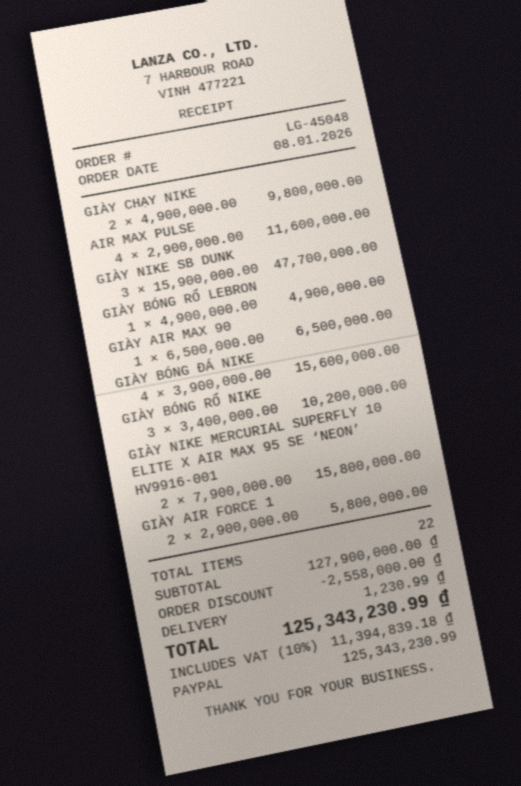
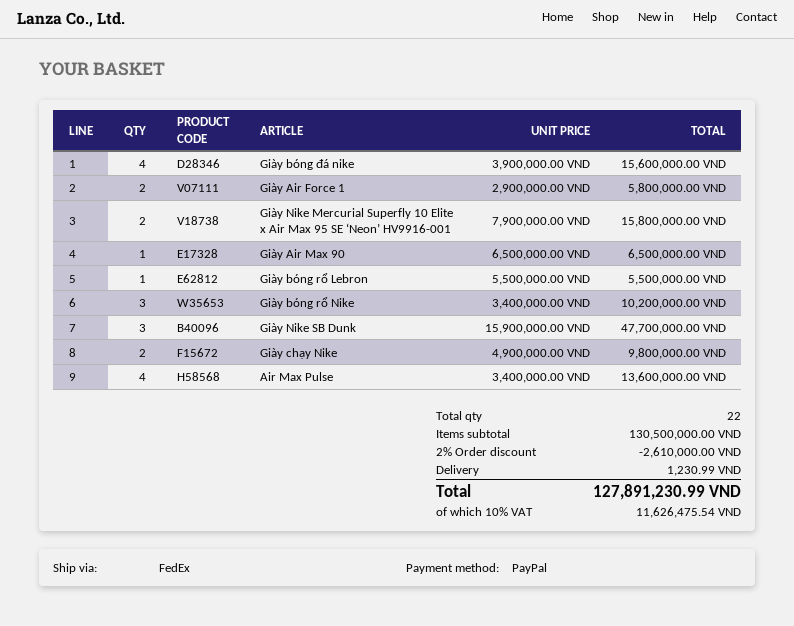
AIR MAX PULSE: 4 x 2900000.00 = 11600000.00 -> 4 x 3400000.00 = 13600000.00
GIÀY BÓNG RỔ LEBRON: 1 x 4900000.00 = 4900000.00 -> 1 x 5500000.00 = 5500000.00
subtotal: 127900000.00 -> 130500000.00
discount: 2558000.00 -> 2610000.00
tax: 10% = 11394839.18 -> 10% = 11626475.54
total: 125343230.99 -> 127891230.99

